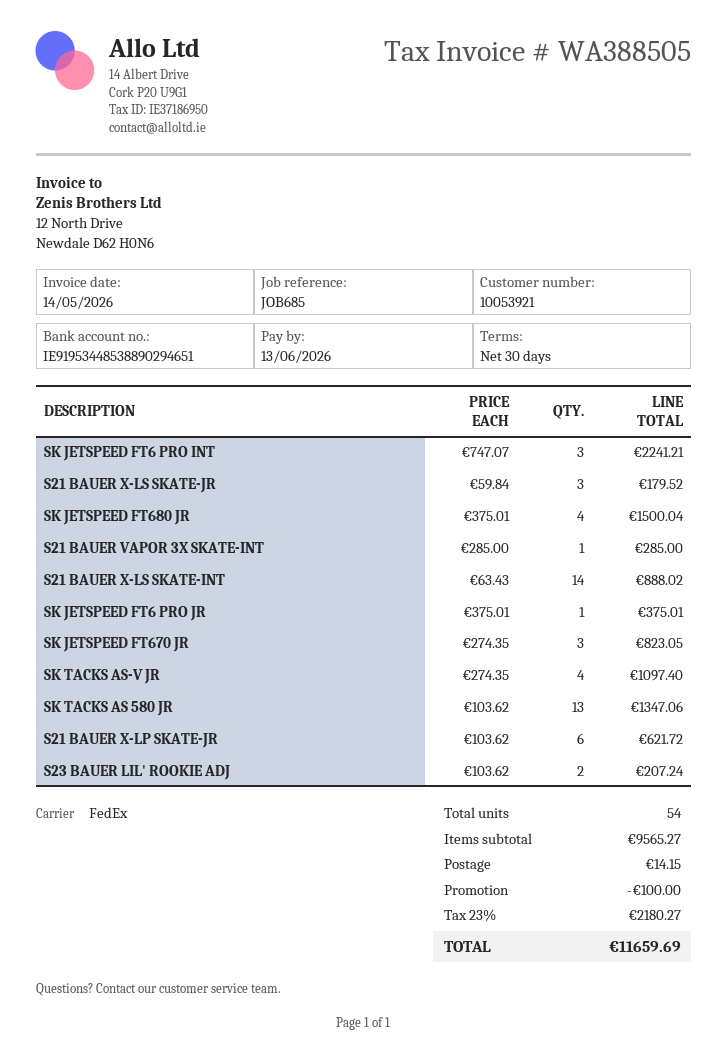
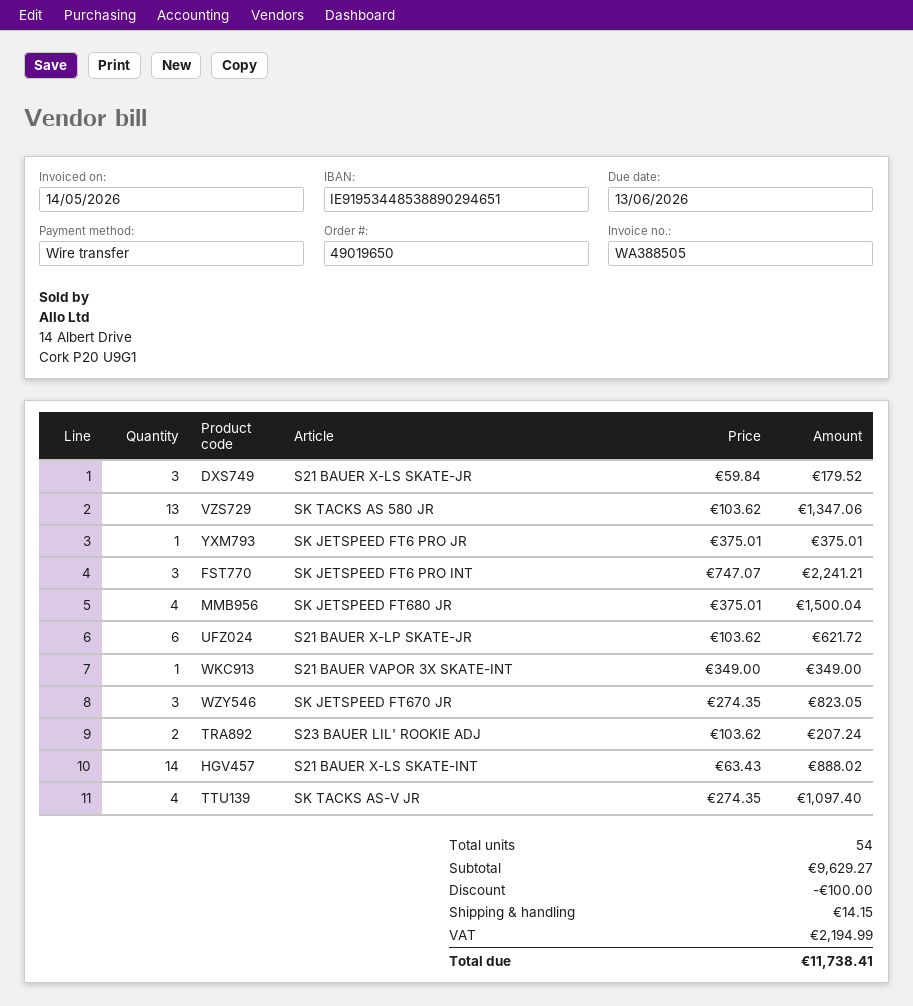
S21 BAUER VAPOR 3X SKATE-INT: 1 x 285.00 = 285.00 -> 1 x 349.00 = 349.00
subtotal: 9565.27 -> 9629.27
tax: 2180.27 -> 2194.99
total: 11659.69 -> 11738.41

